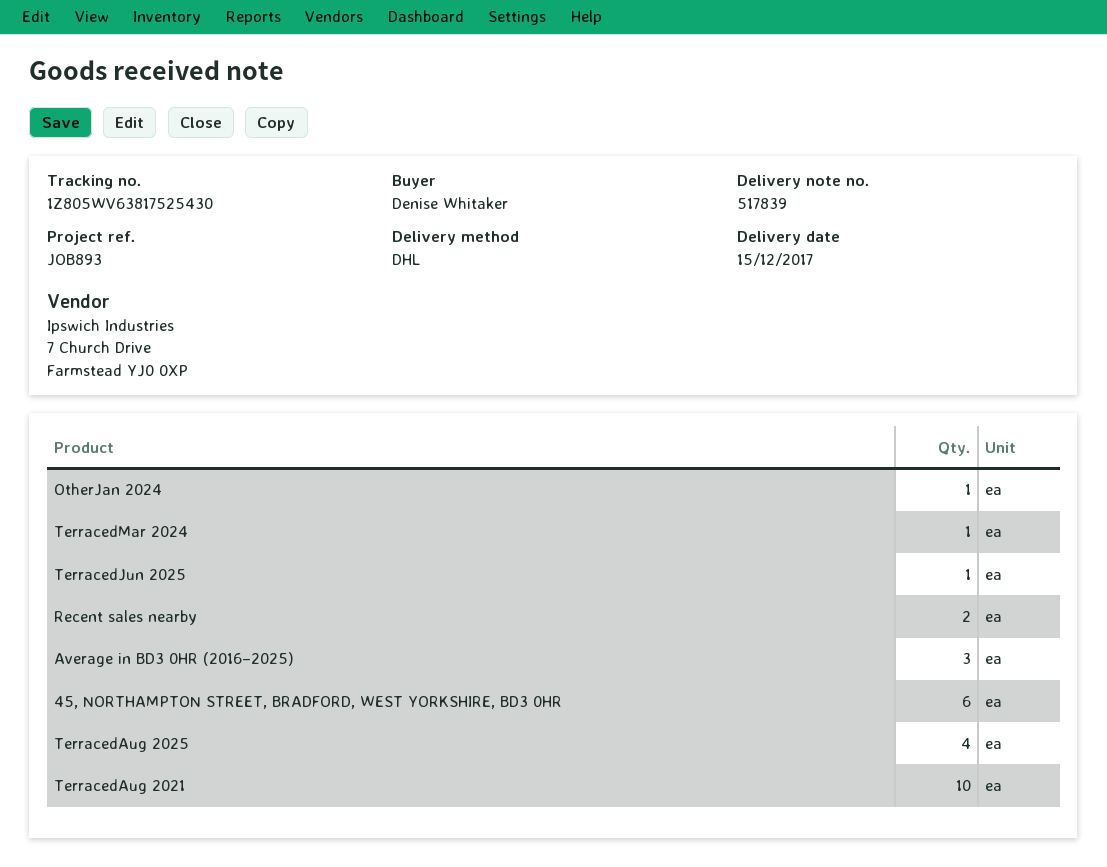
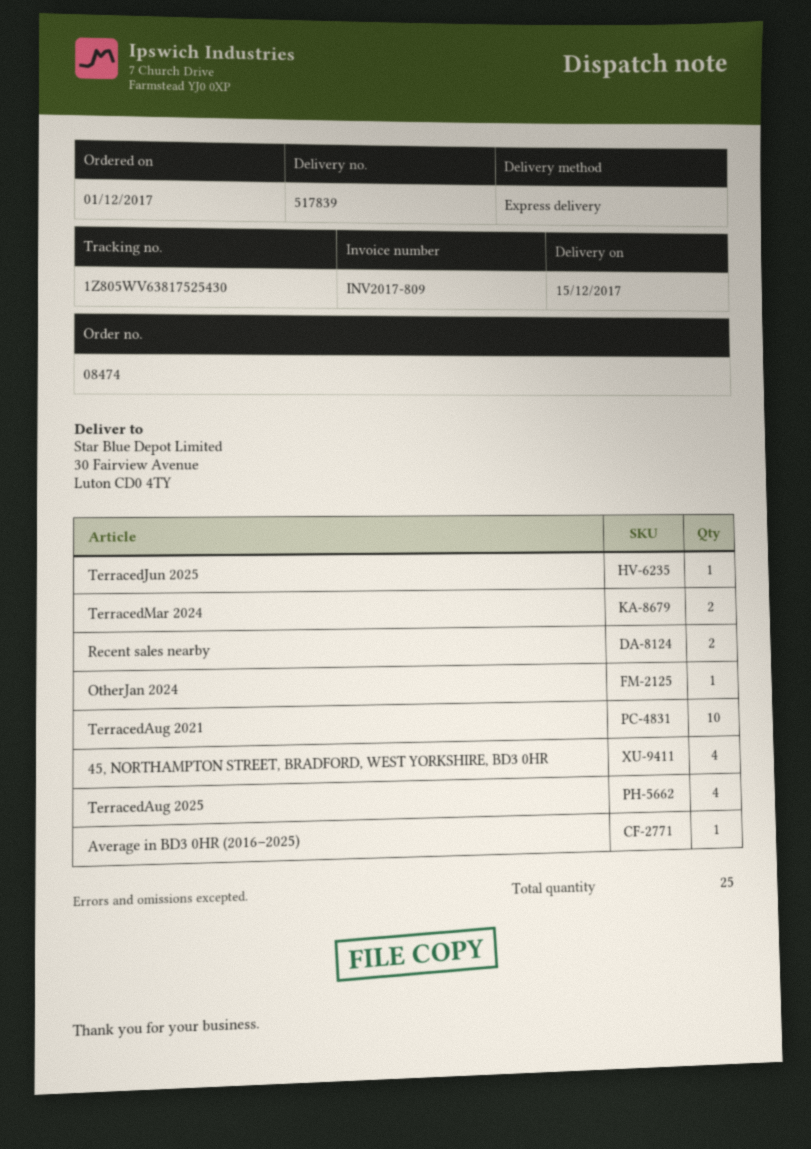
shipping method: DHL -> express
TerracedMar 2024: 1 -> 2
Average in BD3 0HR (2016–2025): 3 -> 1
45, NORTHAMPTON STREET, BRADFORD, WEST YORKSHIRE, BD3 0HR: 6 -> 4

